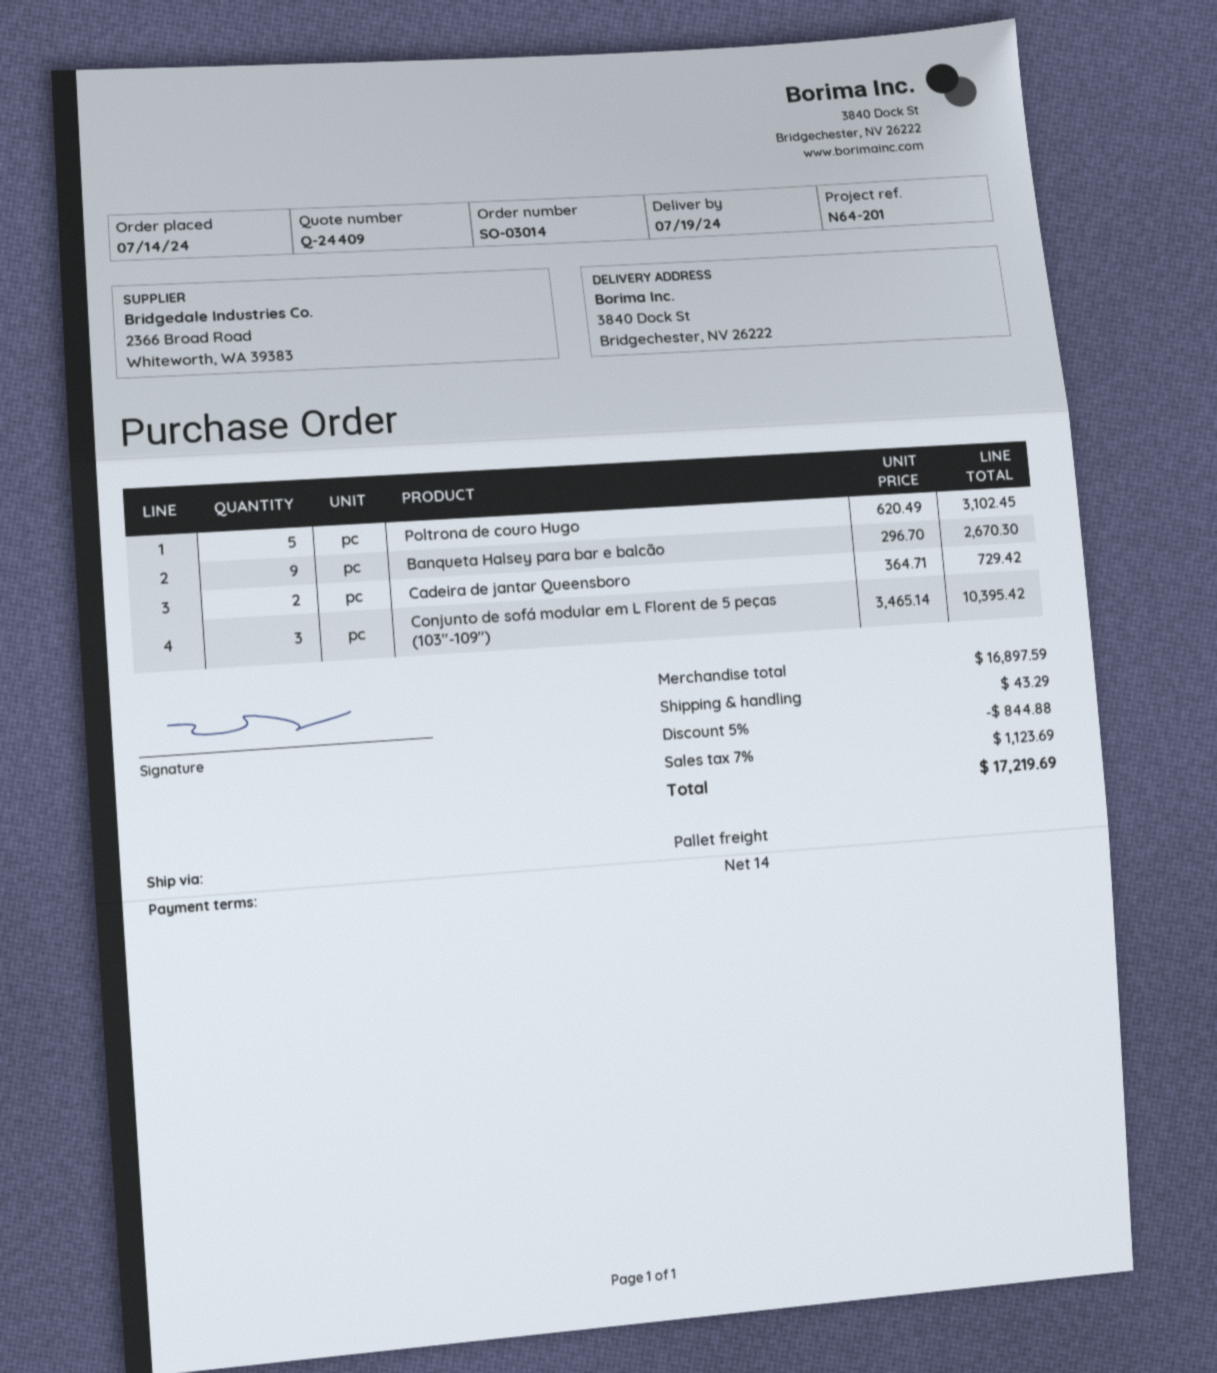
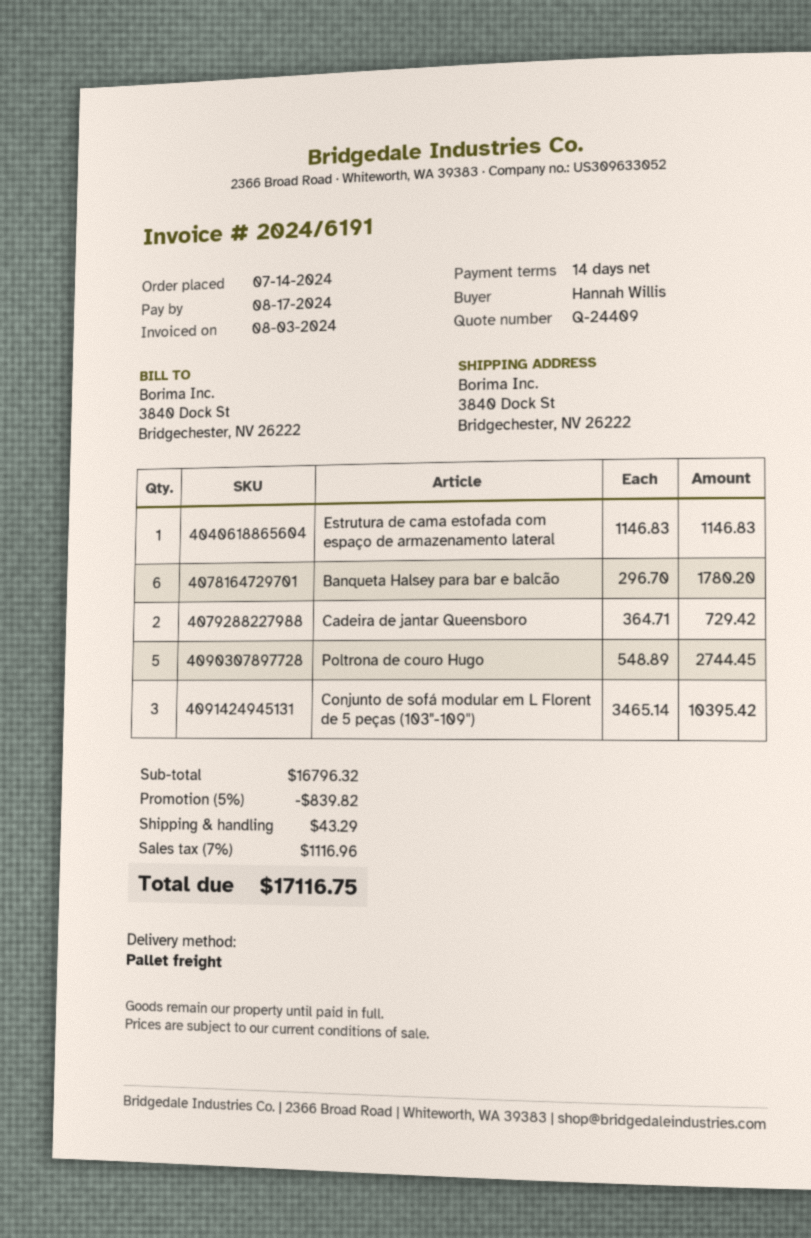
Poltrona de couro Hugo: 5 x 620.49 = 3102.45 -> 5 x 548.89 = 2744.45
Banqueta Halsey para bar e balcão: 9 x 296.70 = 2670.30 -> 6 x 296.70 = 1780.20
Estrutura de cama estofada com espaço de armazenamento lateral: none -> 1 x 1146.83 = 1146.83
subtotal: 16897.59 -> 16796.32
discount: 5% = 844.88 -> 5% = 839.82
tax: 7% = 1123.69 -> 7% = 1116.96
total: 17219.69 -> 17116.75

